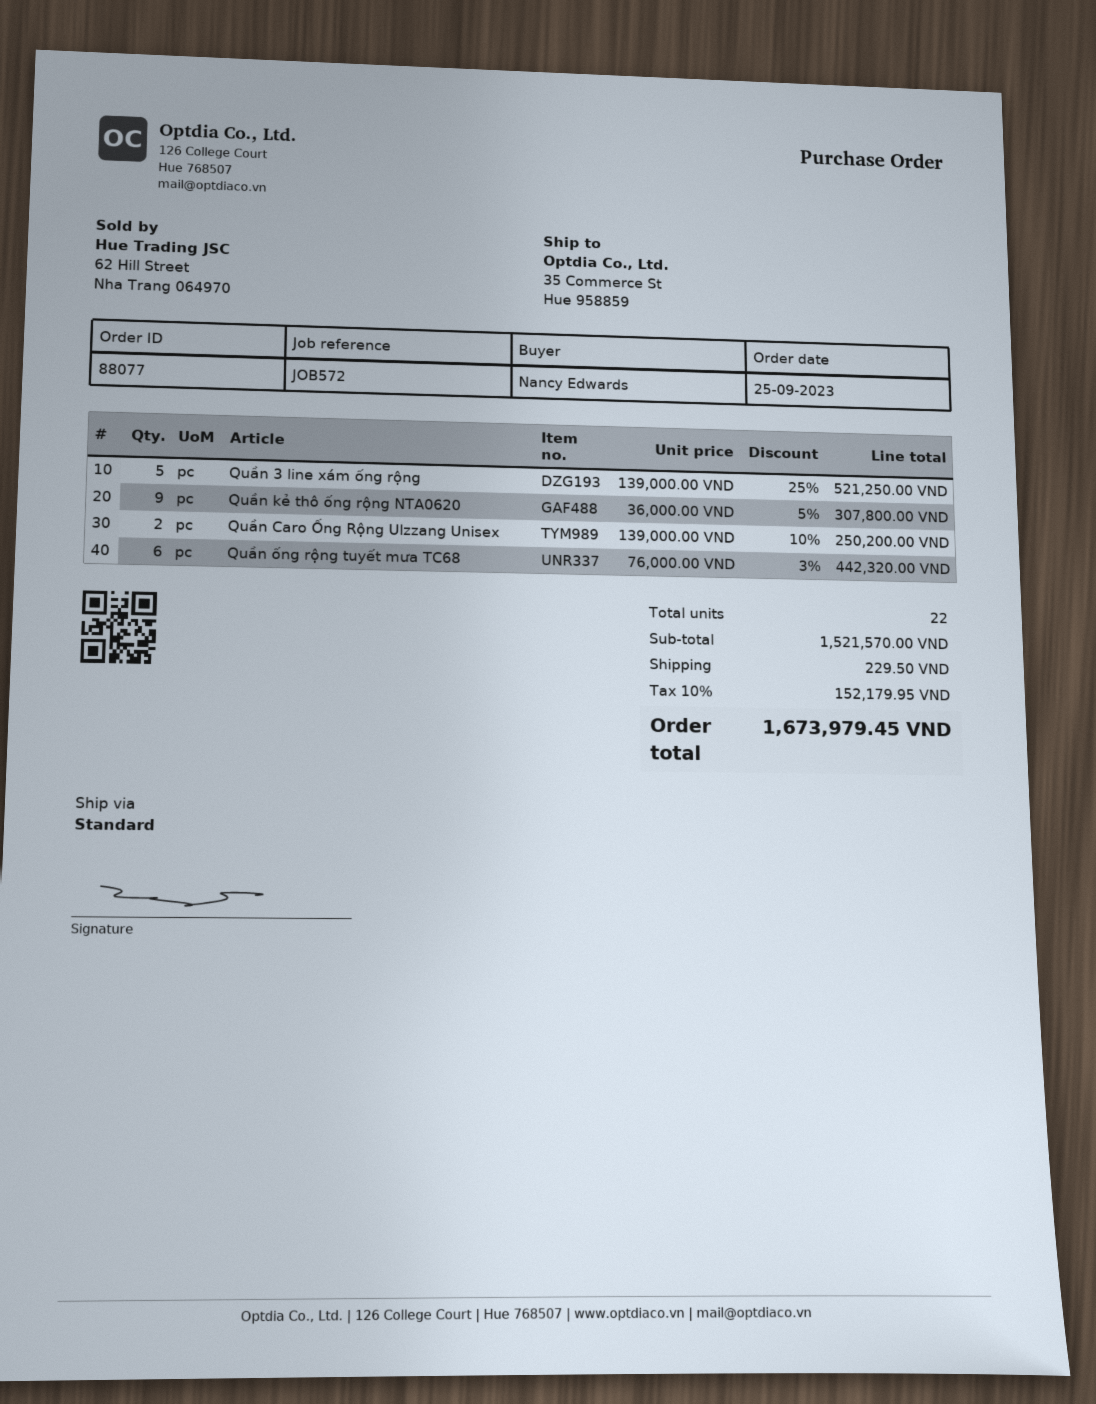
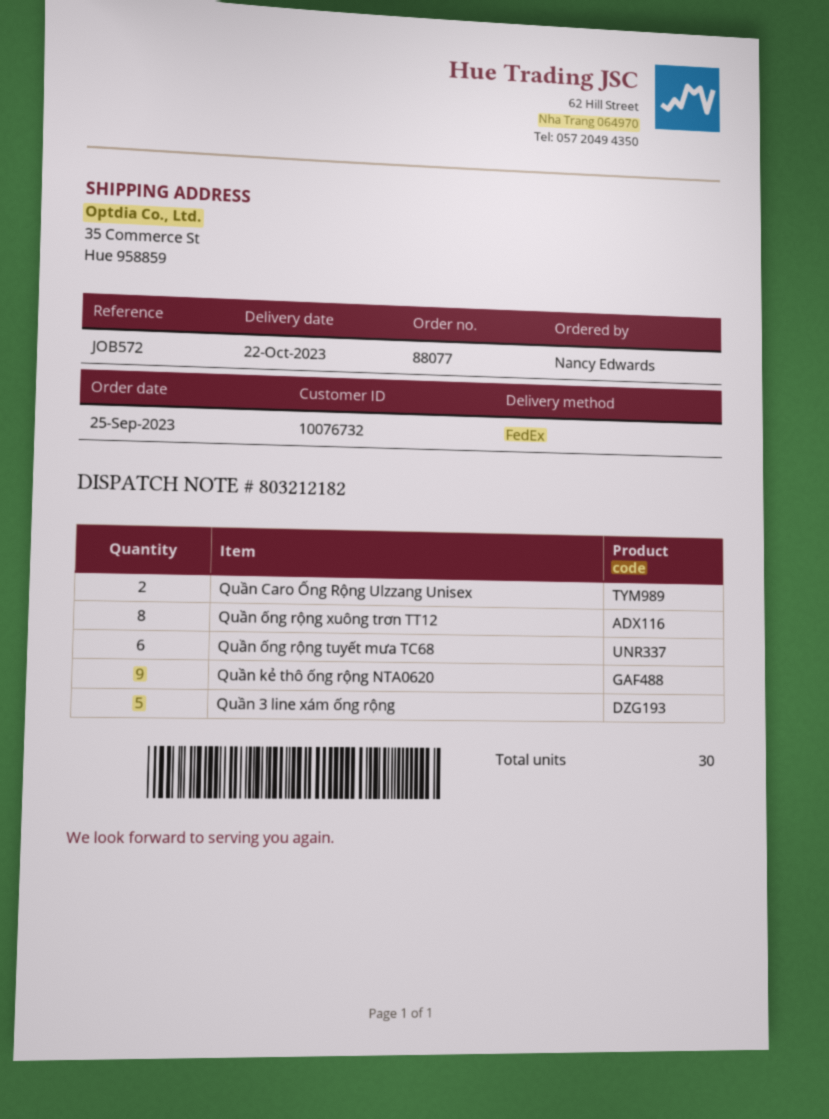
shipping method: standard -> FedEx
Quần ống rộng xuông trơn TT12: none -> 8
total quantity: 22 -> 30

